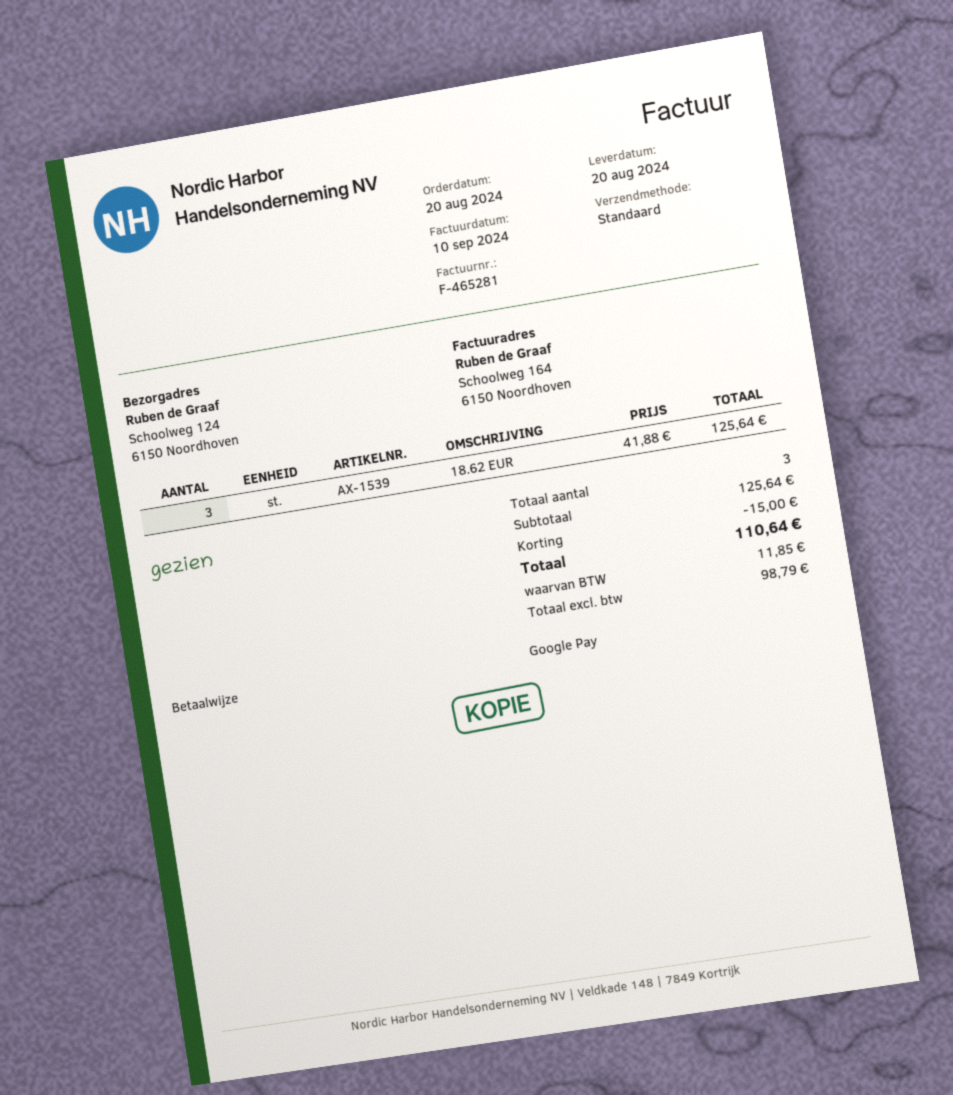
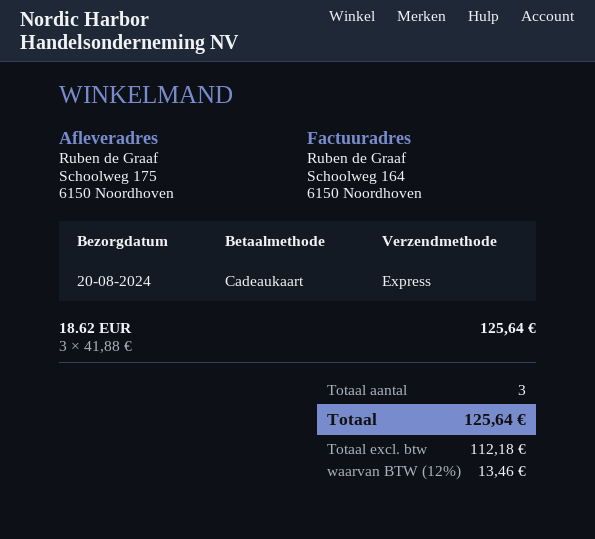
payment method: Google Pay -> gift card
shipping method: standard -> express
ship to: Schoolweg 124, 6150 Noordhoven -> Schoolweg 175, 6150 Noordhoven
discount: 15.00 -> none
net: 98.79 -> 112.18
tax: 11.85 -> 13.46
total: 110.64 -> 125.64

